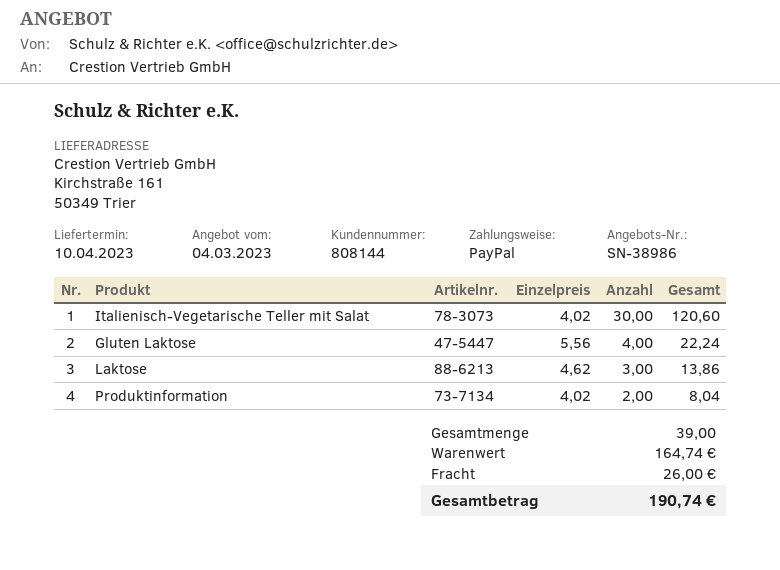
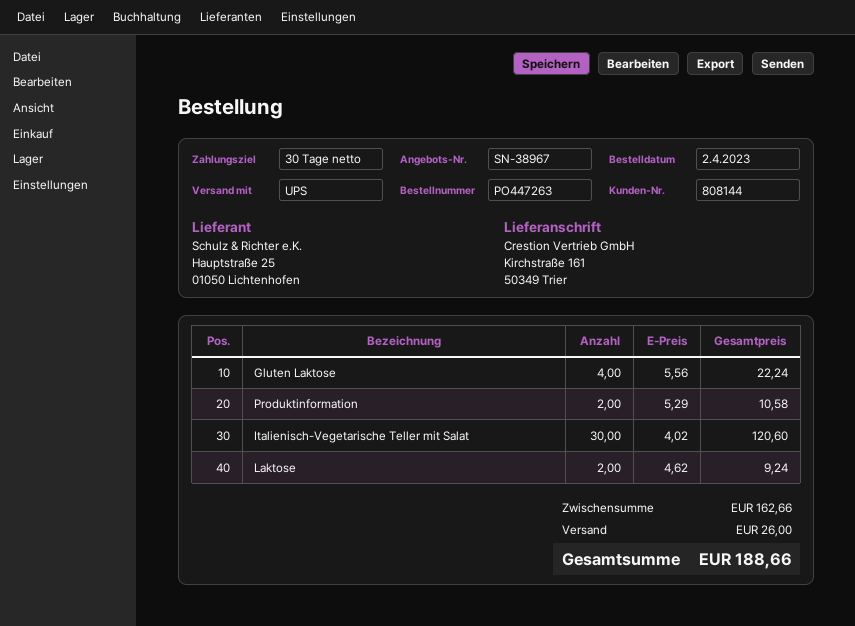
quote number: SN-38986 -> SN-38967
Laktose: 3 x 4.62 = 13.86 -> 2 x 4.62 = 9.24
Produktinformation: 2 x 4.02 = 8.04 -> 2 x 5.29 = 10.58
subtotal: 164.74 -> 162.66
total: 190.74 -> 188.66

